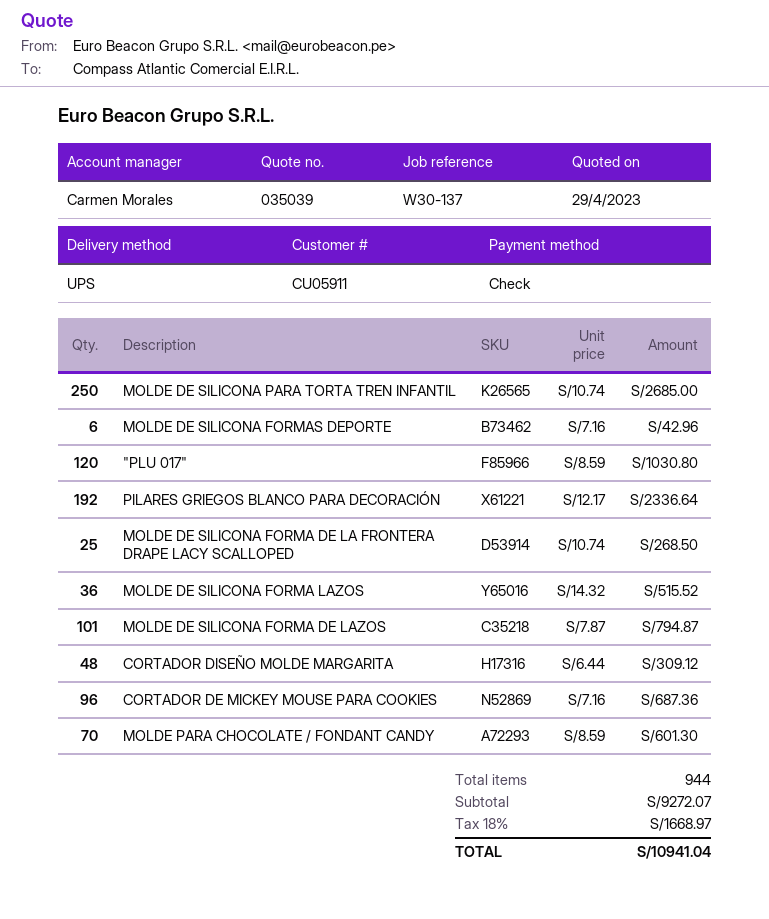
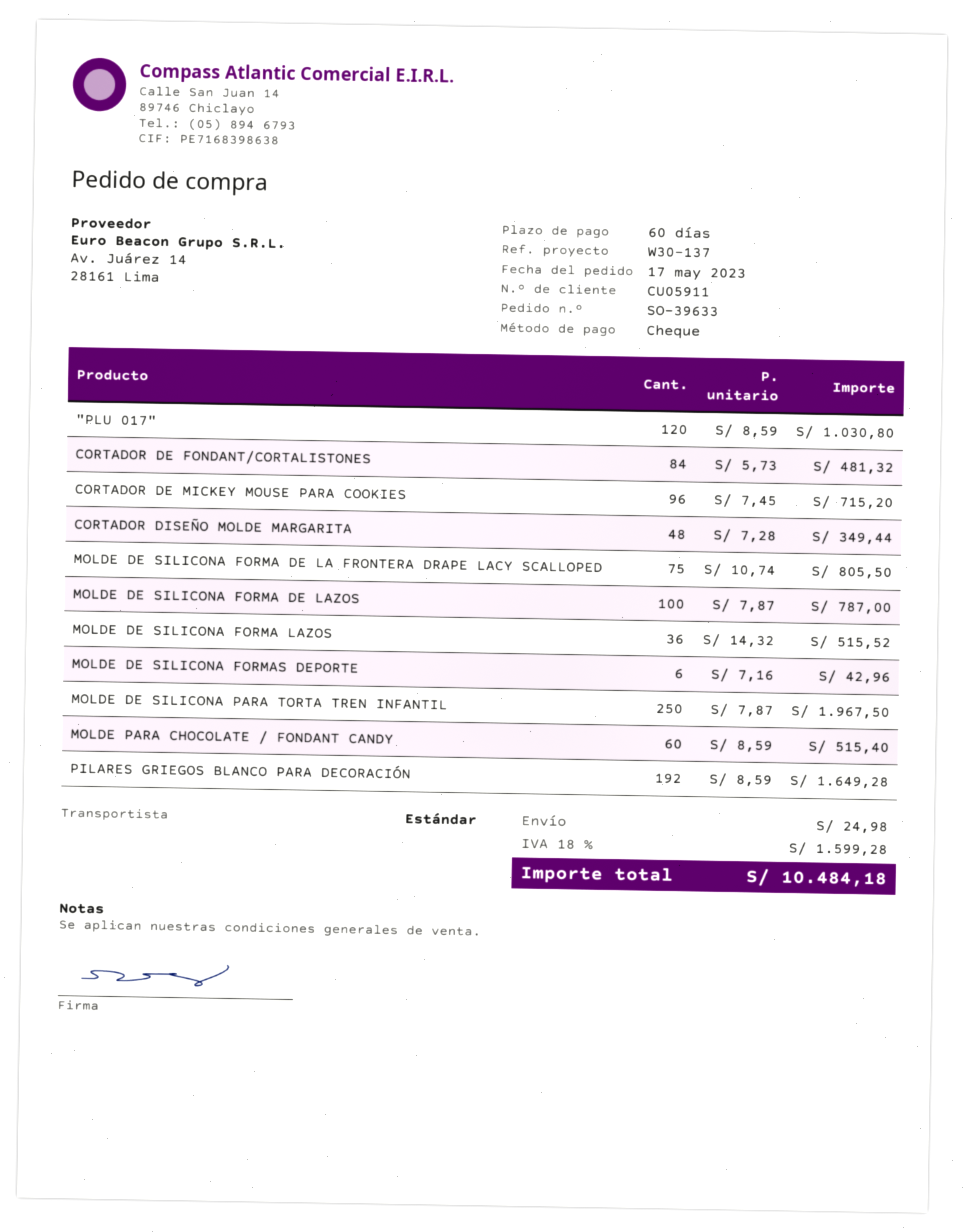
shipping method: UPS -> standard
MOLDE DE SILICONA PARA TORTA TREN INFANTIL: 250 x 10.74 = 2685.00 -> 250 x 7.87 = 1967.50
PILARES GRIEGOS BLANCO PARA DECORACIÓN: 192 x 12.17 = 2336.64 -> 192 x 8.59 = 1649.28
MOLDE DE SILICONA FORMA DE LA FRONTERA DRAPE LACY SCALLOPED: 25 x 10.74 = 268.50 -> 75 x 10.74 = 805.50
MOLDE DE SILICONA FORMA DE LAZOS: 101 x 7.87 = 794.87 -> 100 x 7.87 = 787.00
CORTADOR DISEÑO MOLDE MARGARITA: 48 x 6.44 = 309.12 -> 48 x 7.28 = 349.44
CORTADOR DE MICKEY MOUSE PARA COOKIES: 96 x 7.16 = 687.36 -> 96 x 7.45 = 715.20
MOLDE PARA CHOCOLATE / FONDANT CANDY: 70 x 8.59 = 601.30 -> 60 x 8.59 = 515.40
CORTADOR DE FONDANT/CORTALISTONES: none -> 84 x 5.73 = 481.32
shipping: none -> 24.98
tax: 18% = 1668.97 -> 18% = 1599.28
total: 10941.04 -> 10484.18

